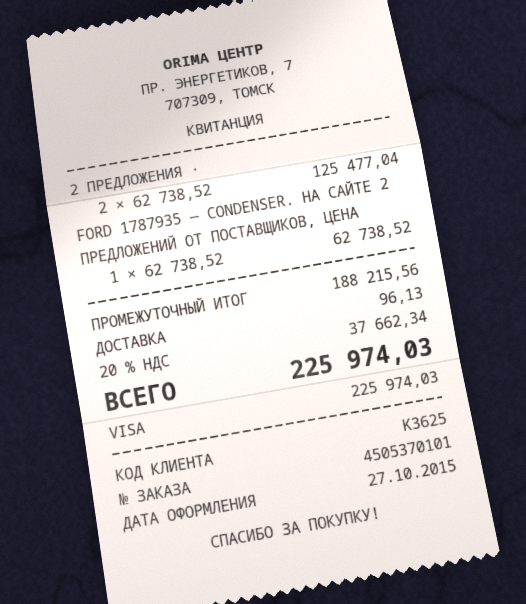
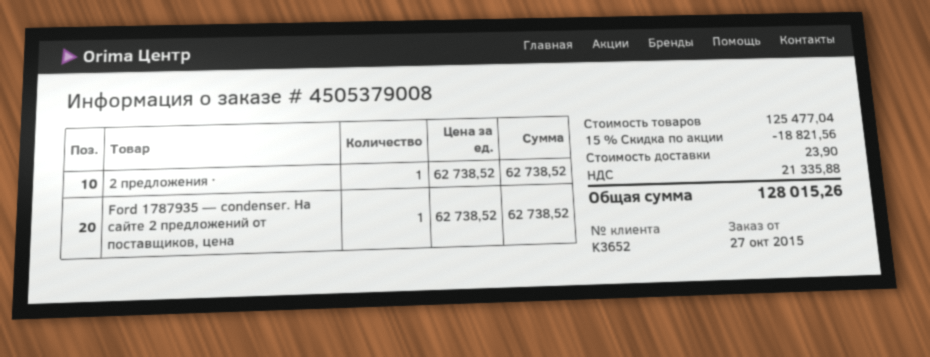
order number: 4505370101 -> 4505379008
customer number: K3625 -> K3652
2 ПРЕДЛОЖЕНИЯ ·: 2 x 62738.52 = 125477.04 -> 1 x 62738.52 = 62738.52
subtotal: 188215.56 -> 125477.04
discount: none -> 15% = 18821.56
shipping: 96.13 -> 23.90
tax: 37662.34 -> 21335.88
total: 225974.03 -> 128015.26

